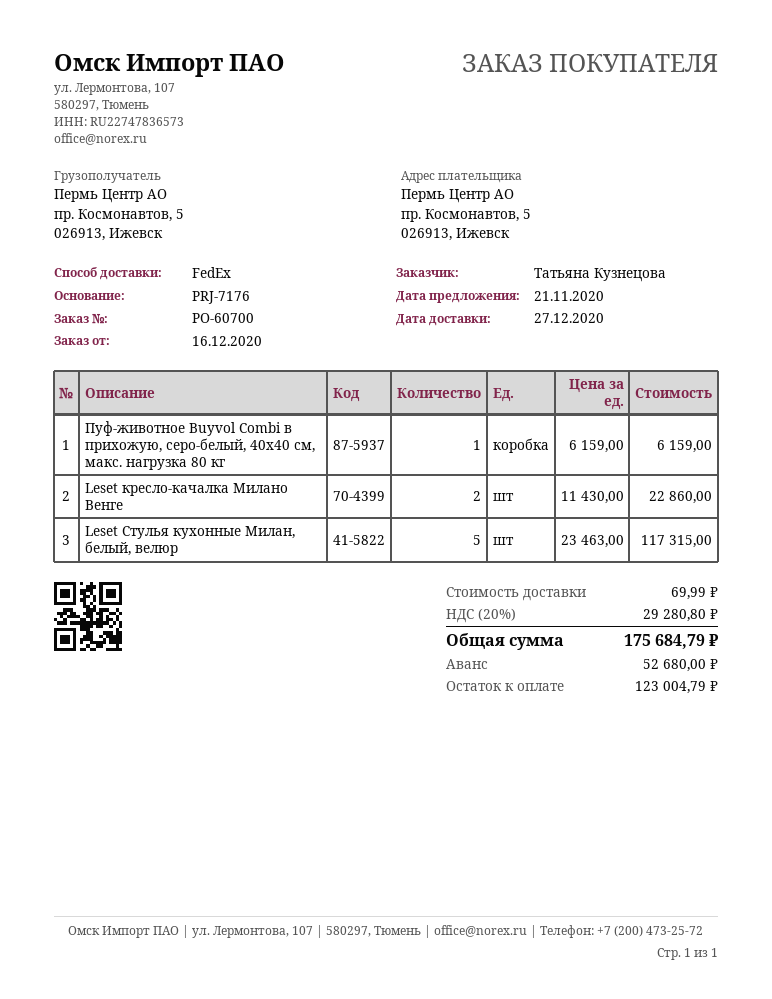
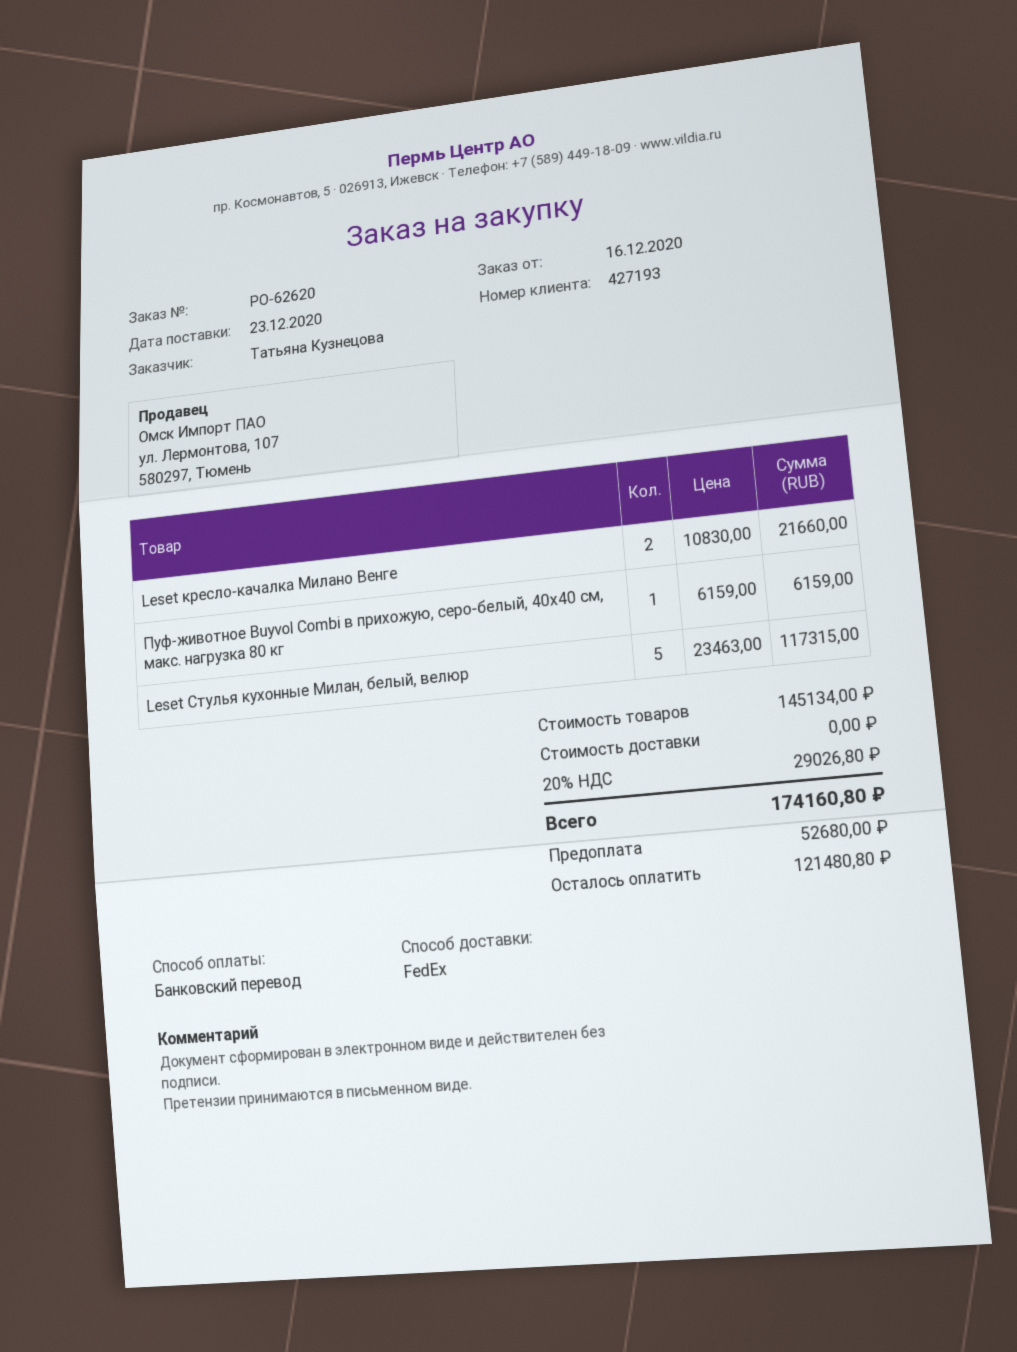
order number: PO-60700 -> PO-62620
delivery date: 2020-12-27 -> 2020-12-23
Leset кресло-качалка Милано Венге: 2 x 11430.00 = 22860.00 -> 2 x 10830.00 = 21660.00
shipping: 69.99 -> 0.00
tax: 20% = 29280.80 -> 20% = 29026.80
total: 175684.79 -> 174160.80
balance: 123004.79 -> 121480.80

